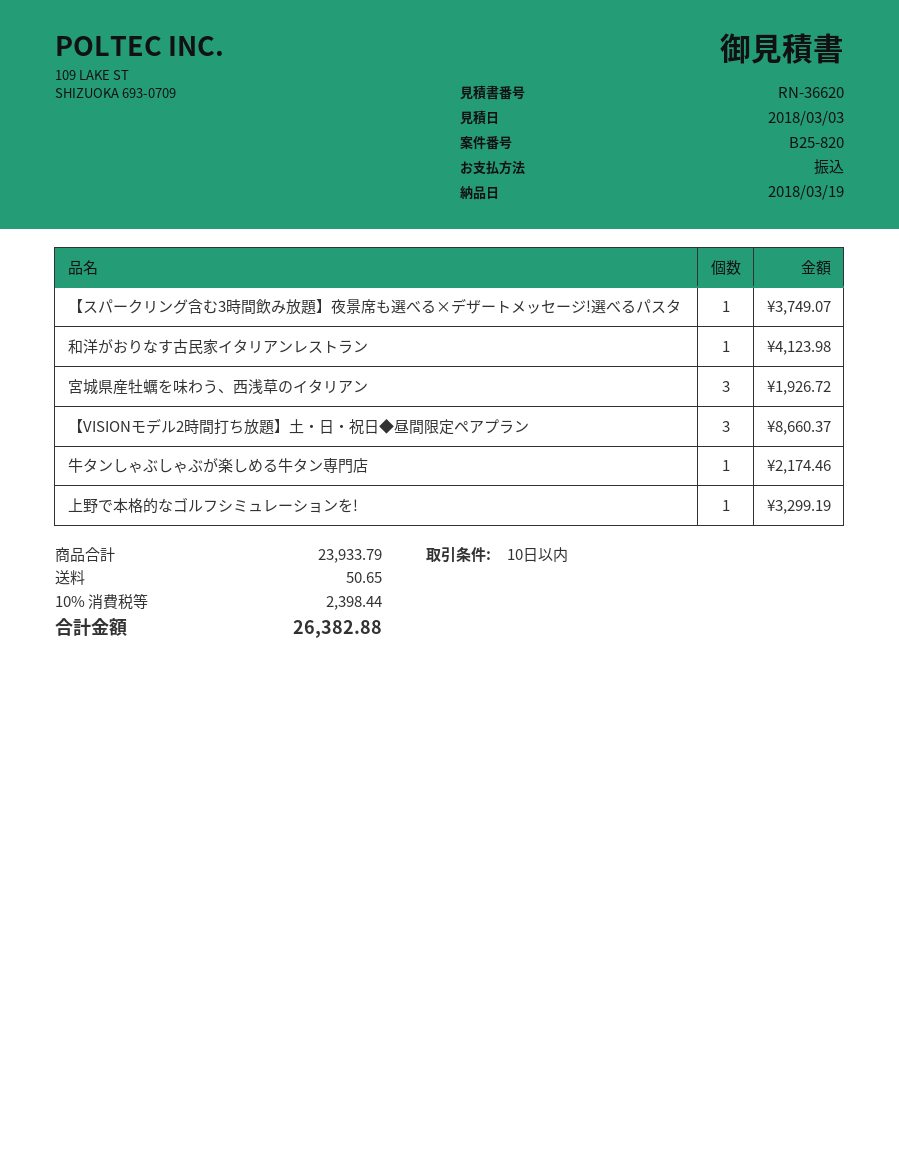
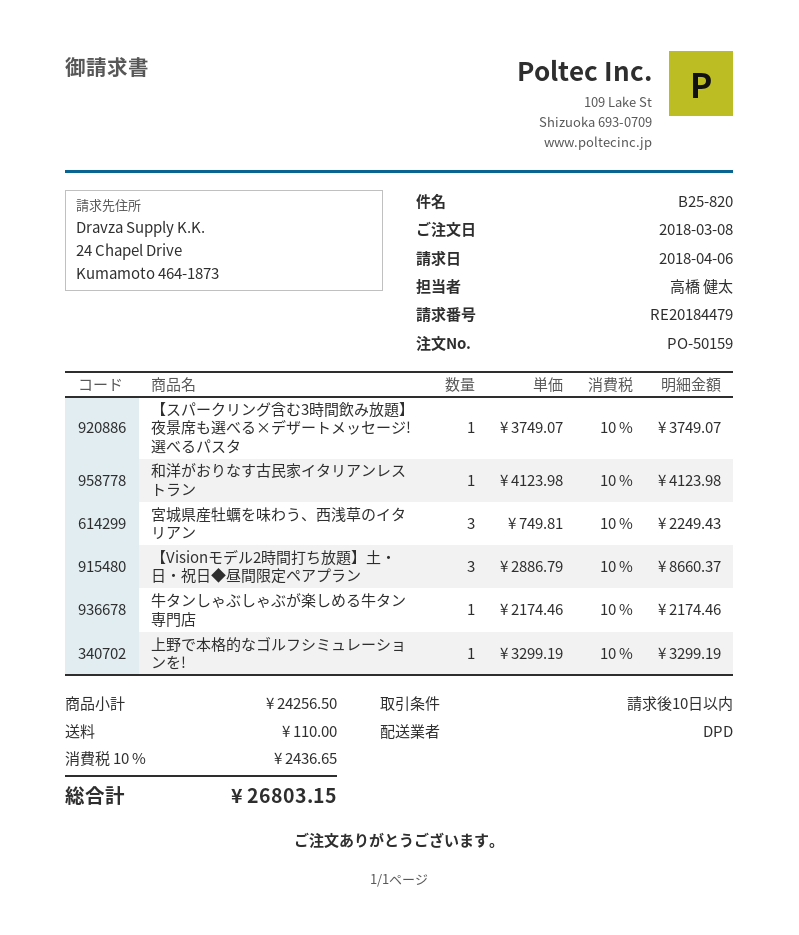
宮城県産牡蠣を味わう、西浅草のイタリアン: 3 for 1926.72 -> 3 for 2249.43
subtotal: 23933.79 -> 24256.50
shipping: 50.65 -> 110.00
tax: 10% = 2398.44 -> 10% = 2436.65
total: 26382.88 -> 26803.15

